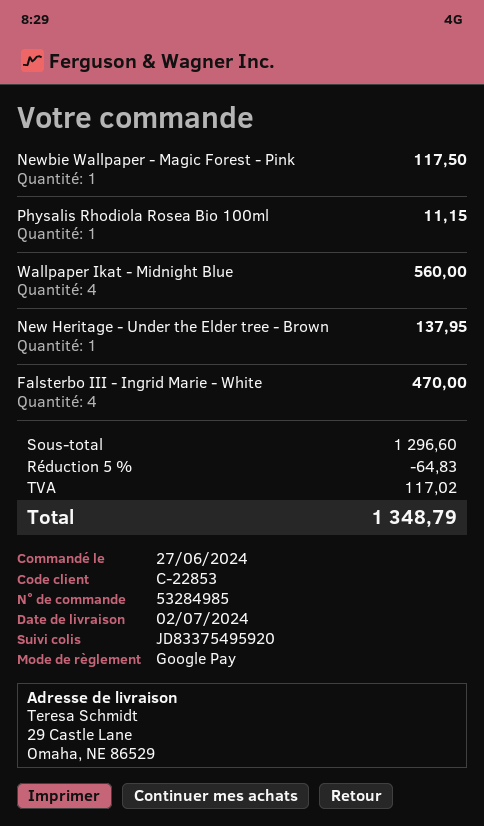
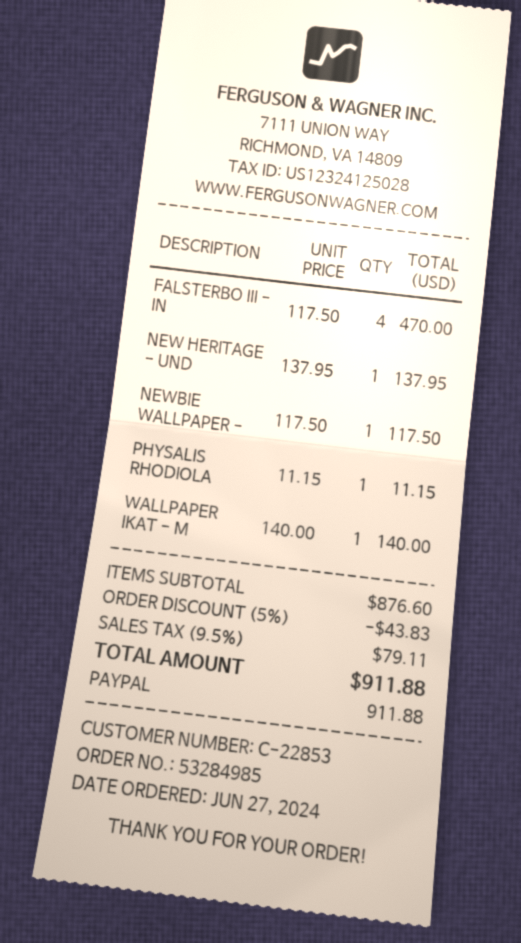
payment method: Google Pay -> PayPal
Wallpaper Ikat - Midnight Blue: 4 for 560.00 -> 1 for 140.00
subtotal: 1296.60 -> 876.60
discount: 5% = 64.83 -> 5% = 43.83
tax: 117.02 -> 79.11
total: 1348.79 -> 911.88

